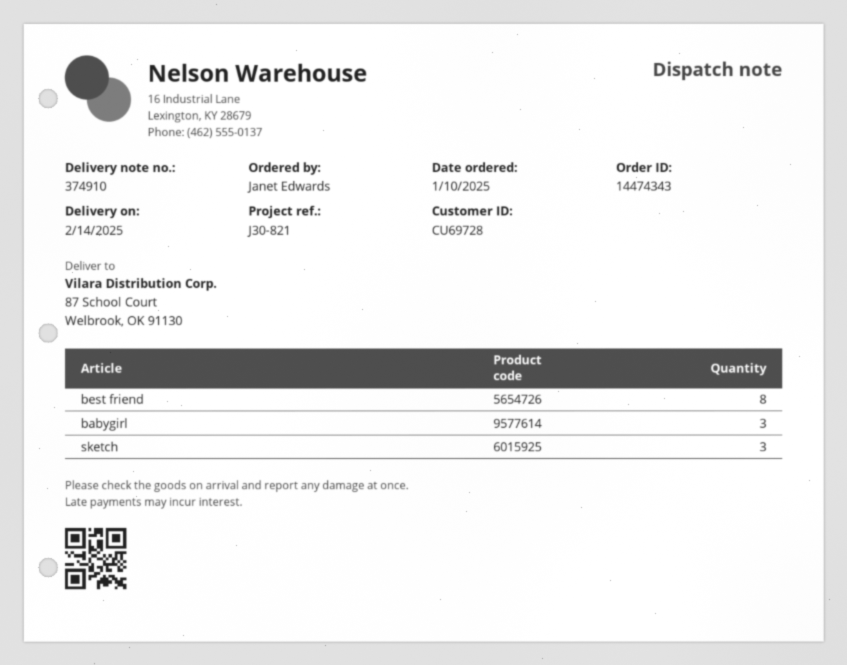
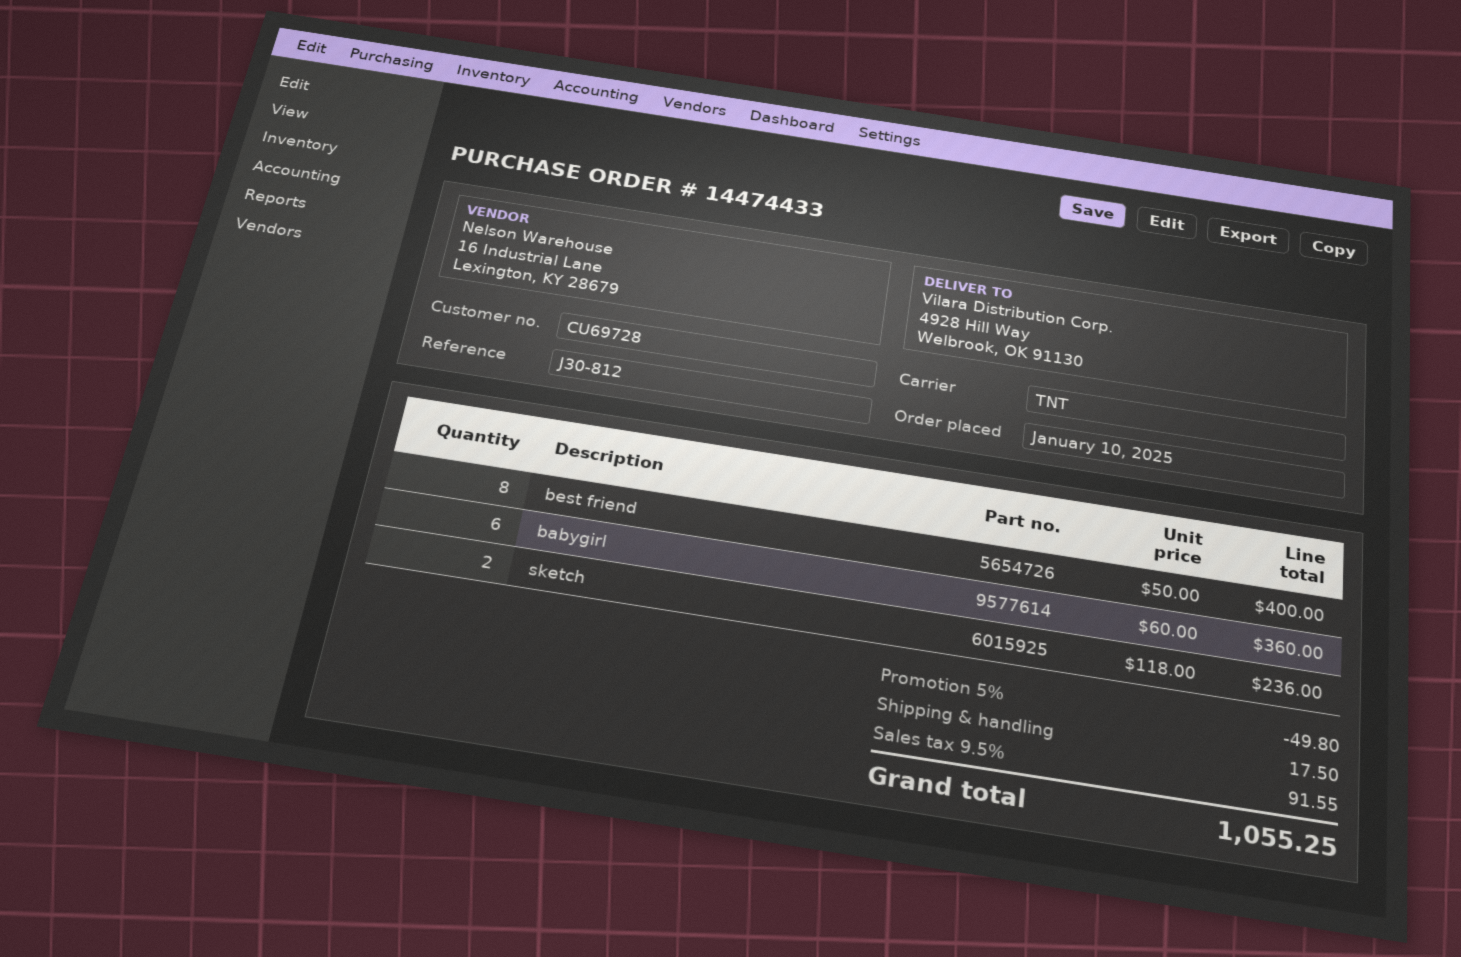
order number: 14474343 -> 14474433
reference: J30-821 -> J30-812
ship to: 87 School Court, Welbrook, OK 91130 -> 4928 Hill Way, Welbrook, OK 91130
babygirl: 3 -> 6
sketch: 3 -> 2

